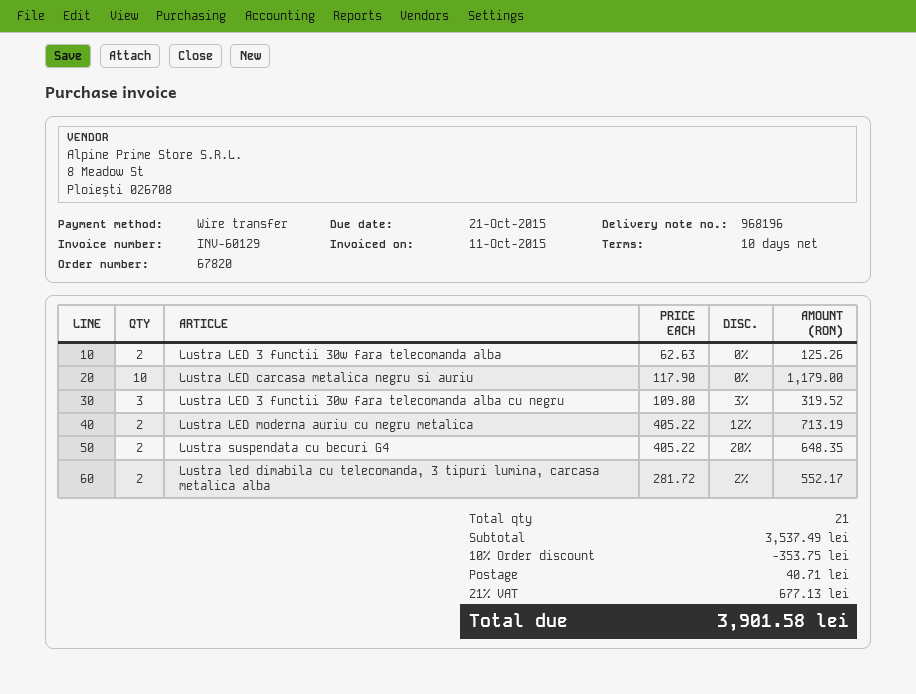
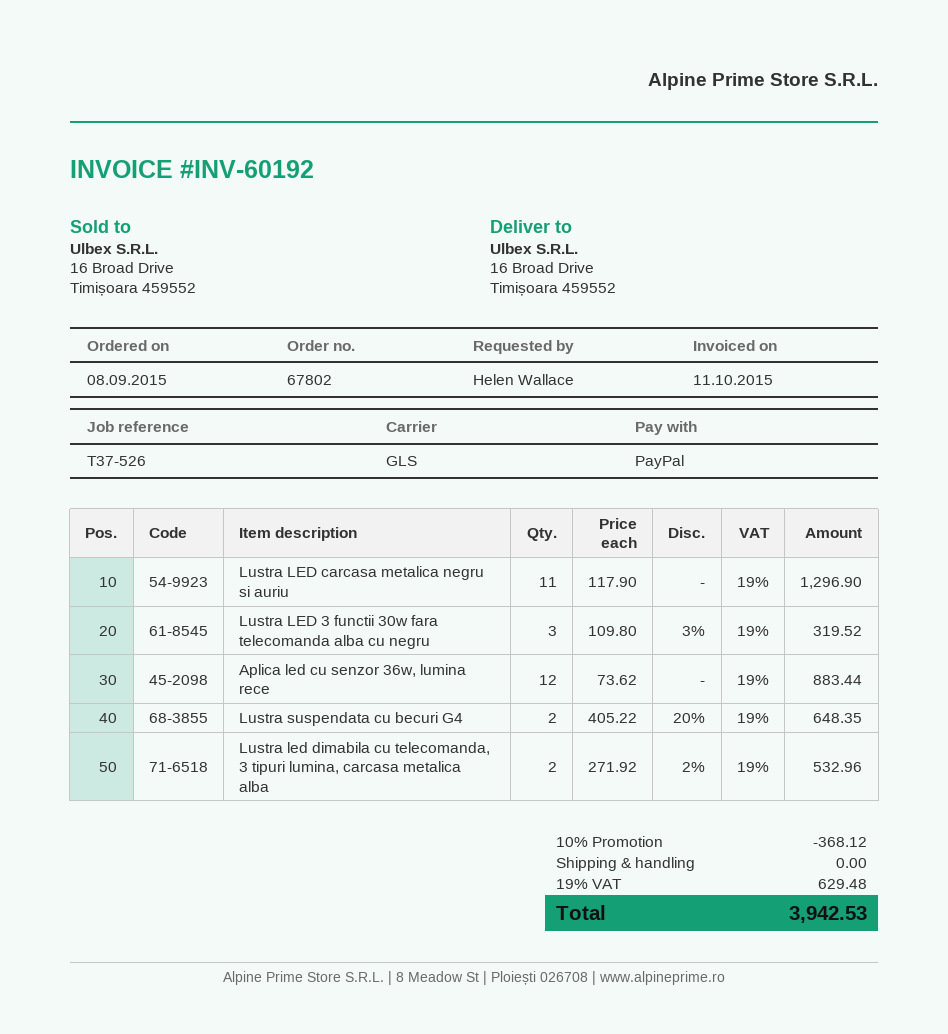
order number: 67820 -> 67802
invoice number: INV-60129 -> INV-60192
payment method: bank transfer -> PayPal
Lustra LED 3 functii 30w fara telecomanda alba: 2 x 62.63 = 125.26 -> none
Lustra LED carcasa metalica negru si auriu: 10 x 117.90 = 1179.00 -> 11 x 117.90 = 1296.90
Lustra LED moderna auriu cu negru metalica: 2 x 405.22 - 12% = 713.19 -> none
Lustra led dimabila cu telecomanda, 3 tipuri lumina, carcasa metalica alba: 2 x 281.72 - 2% = 552.17 -> 2 x 271.92 - 2% = 532.96
Aplica led cu senzor 36w, lumina rece: none -> 12 x 73.62 = 883.44
discount: 10% = 353.75 -> 10% = 368.12
shipping: 40.71 -> 0.00
tax: 21% = 677.13 -> 19% = 629.48
total: 3901.58 -> 3942.53

